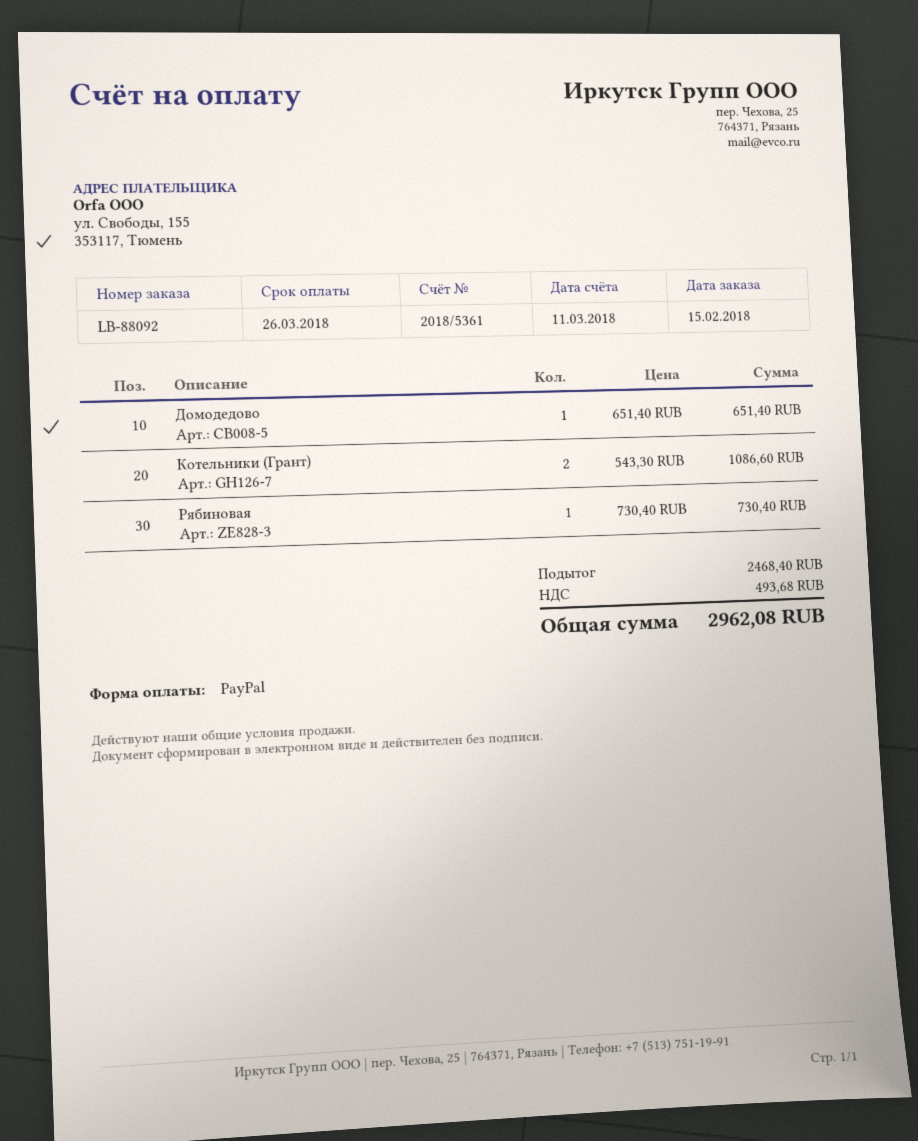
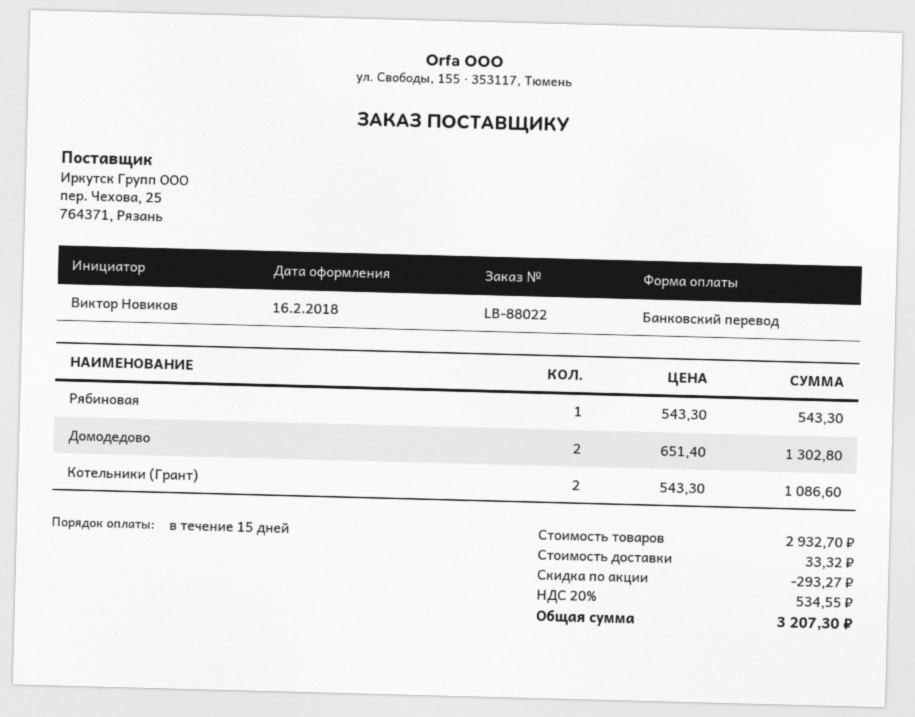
order number: LB-88092 -> LB-88022
order date: 2018-02-15 -> 2018-02-16
payment method: PayPal -> bank transfer
Домодедово: 1 x 651.40 = 651.40 -> 2 x 651.40 = 1302.80
Рябиновая: 1 x 730.40 = 730.40 -> 1 x 543.30 = 543.30
subtotal: 2468.40 -> 2932.70
discount: none -> 293.27
shipping: none -> 33.32
tax: 493.68 -> 534.55
total: 2962.08 -> 3207.30

